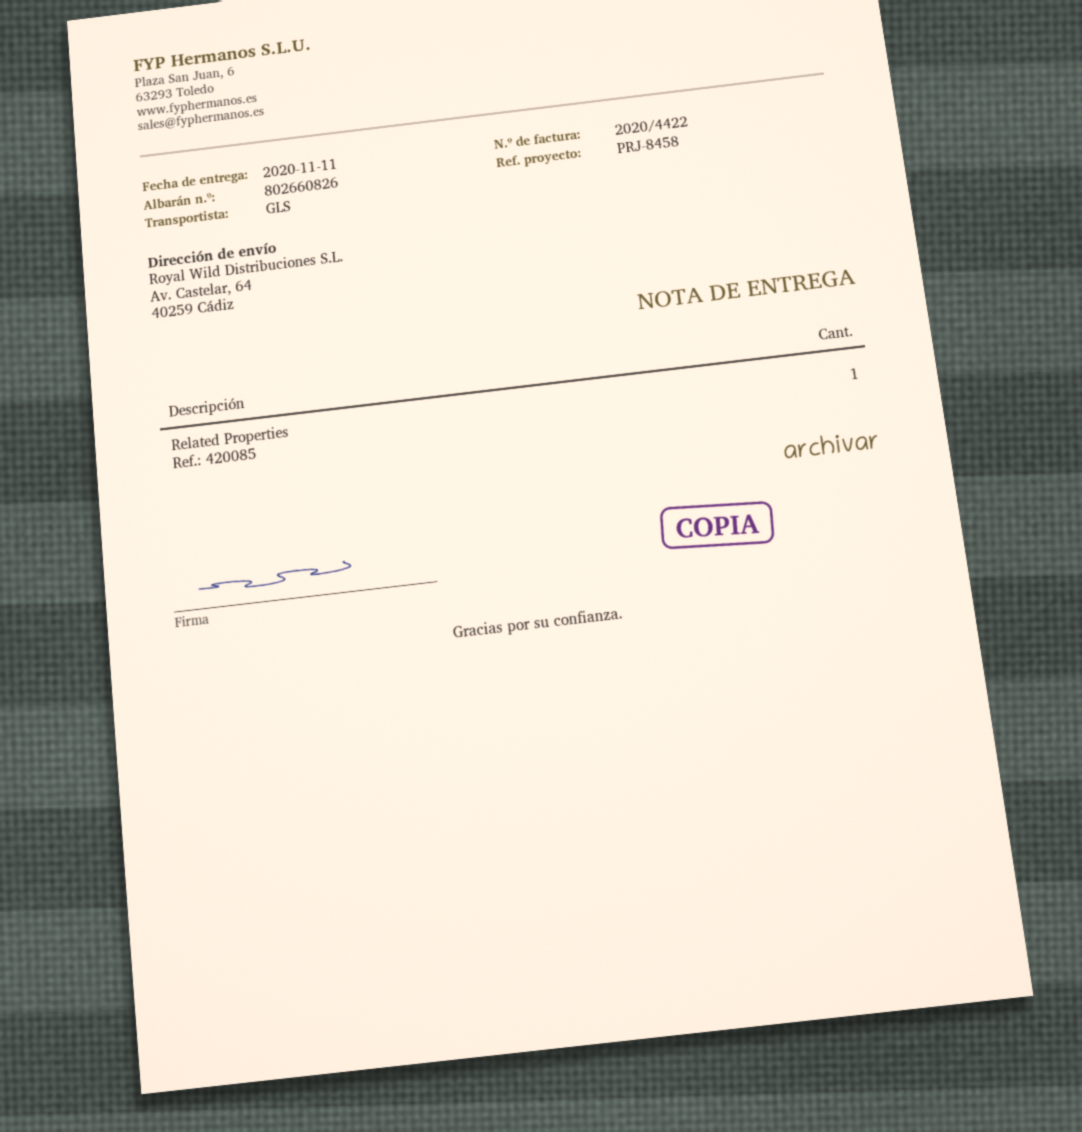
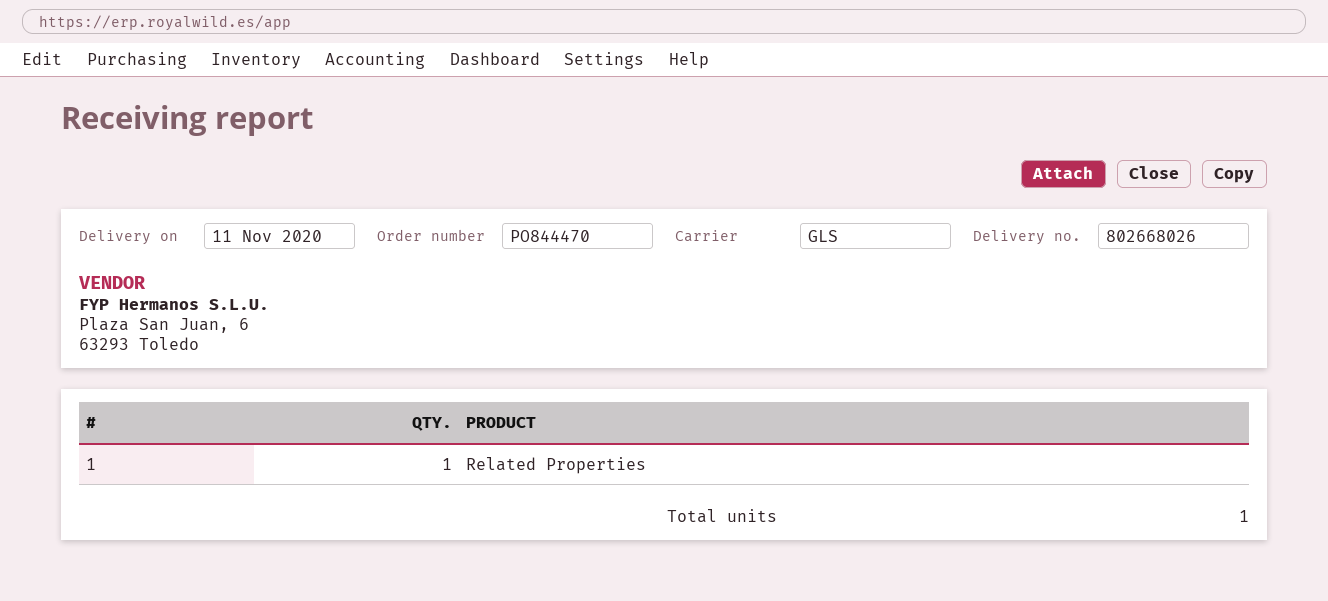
delivery note number: 802660826 -> 802668026

